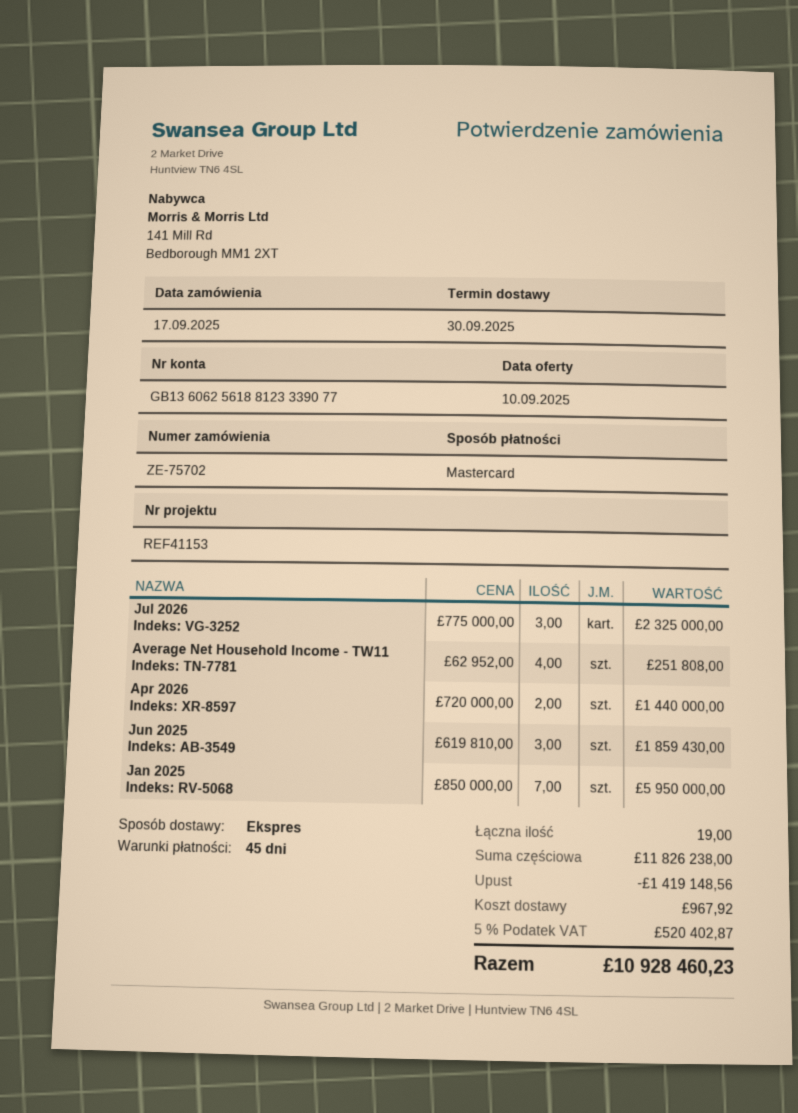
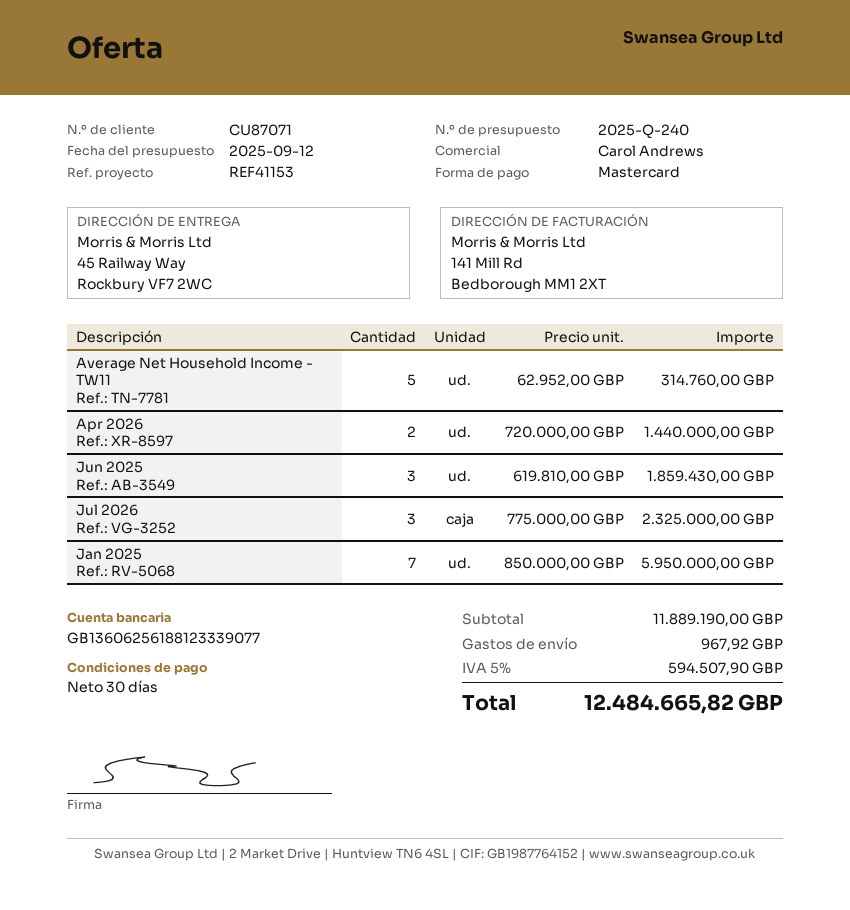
quote date: 2025-09-10 -> 2025-09-12
payment terms: 45 days -> 30 days
Average Net Household Income - TW11: 4 x 62952.00 = 251808.00 -> 5 x 62952.00 = 314760.00
subtotal: 11826238.00 -> 11889190.00
discount: 1419148.56 -> none
tax: 5% = 520402.87 -> 5% = 594507.90
total: 10928460.23 -> 12484665.82

